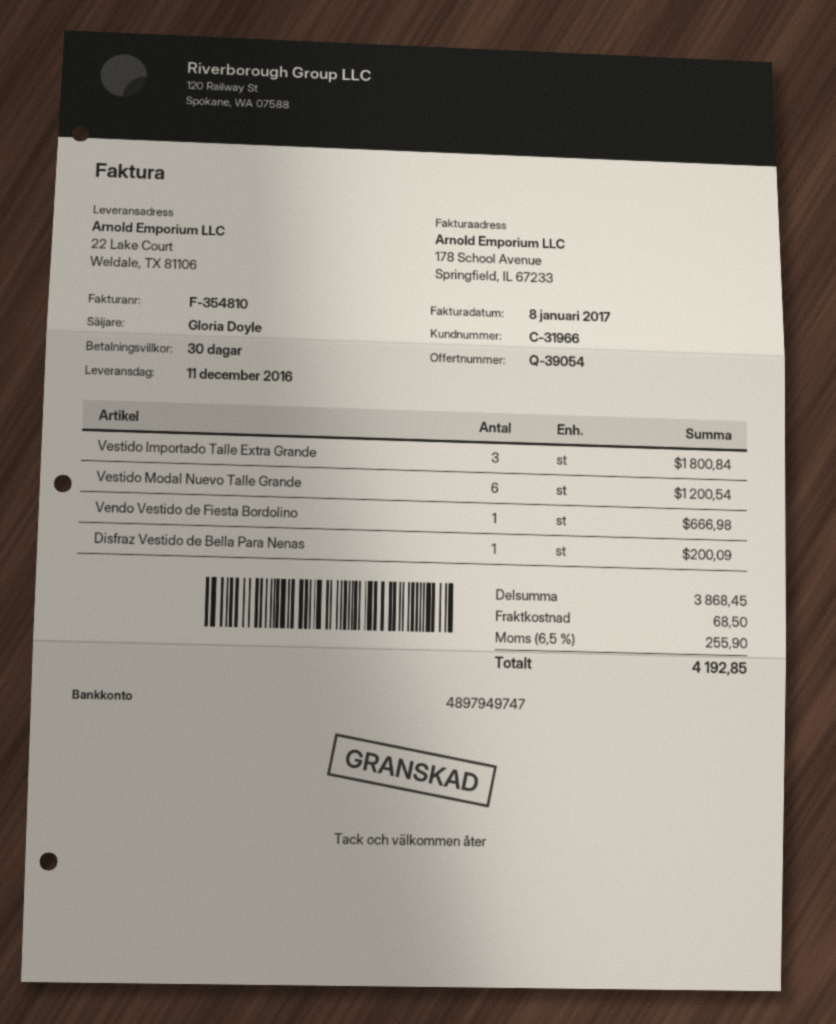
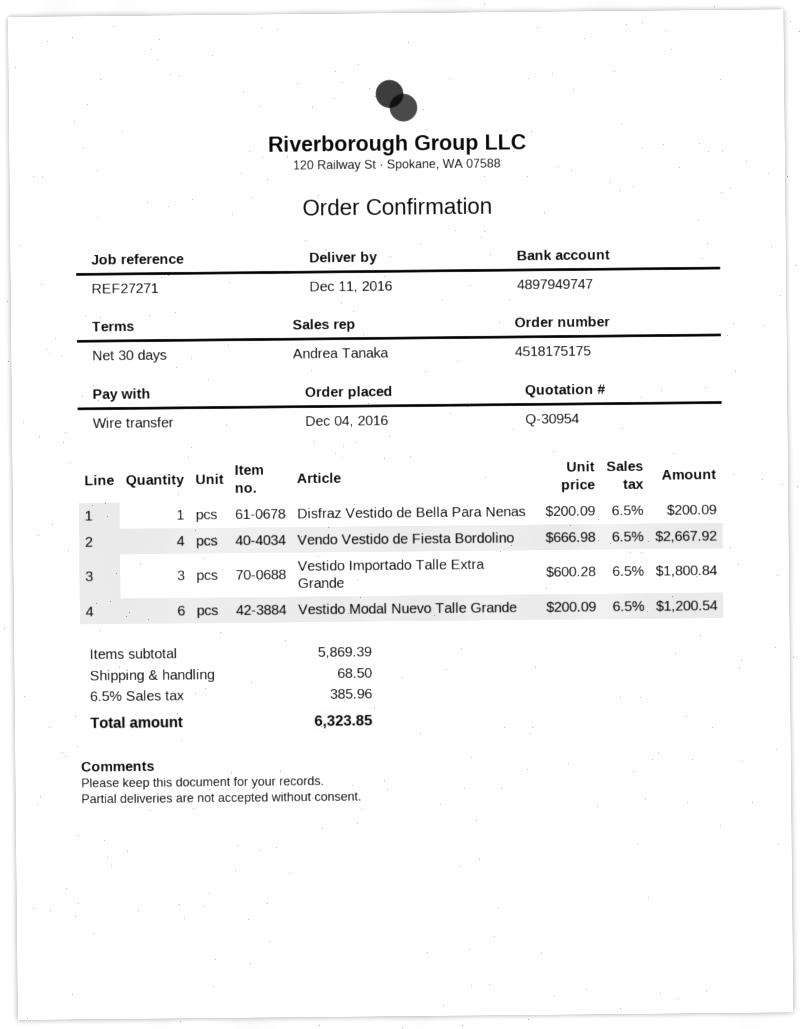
quote number: Q-39054 -> Q-30954
sales rep: Gloria Doyle -> Andrea Tanaka
Vendo Vestido de Fiesta Bordolino: 1 for 666.98 -> 4 for 2667.92
subtotal: 3868.45 -> 5869.39
tax: 6.5% = 255.90 -> 6.5% = 385.96
total: 4192.85 -> 6323.85

